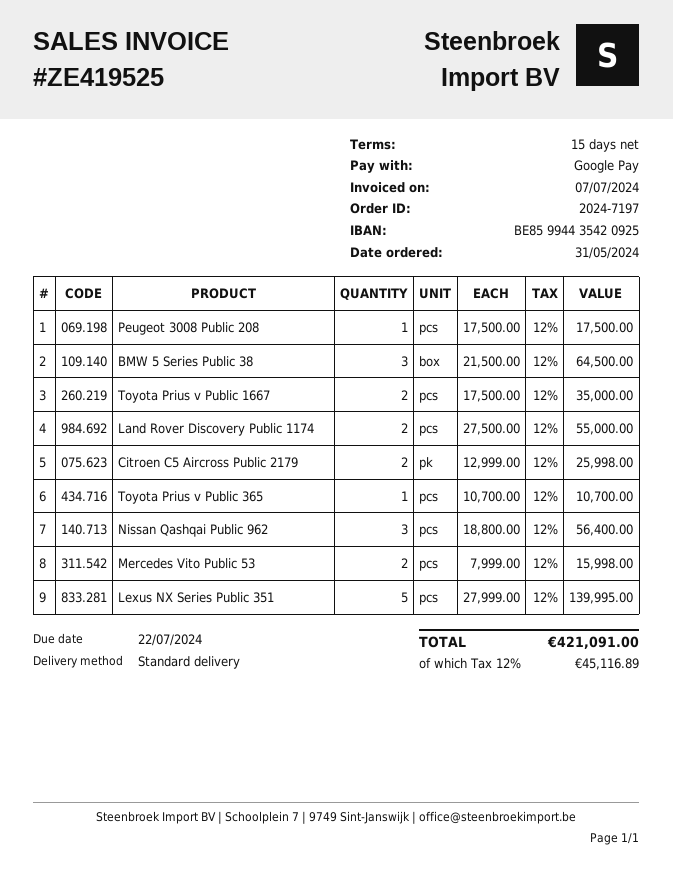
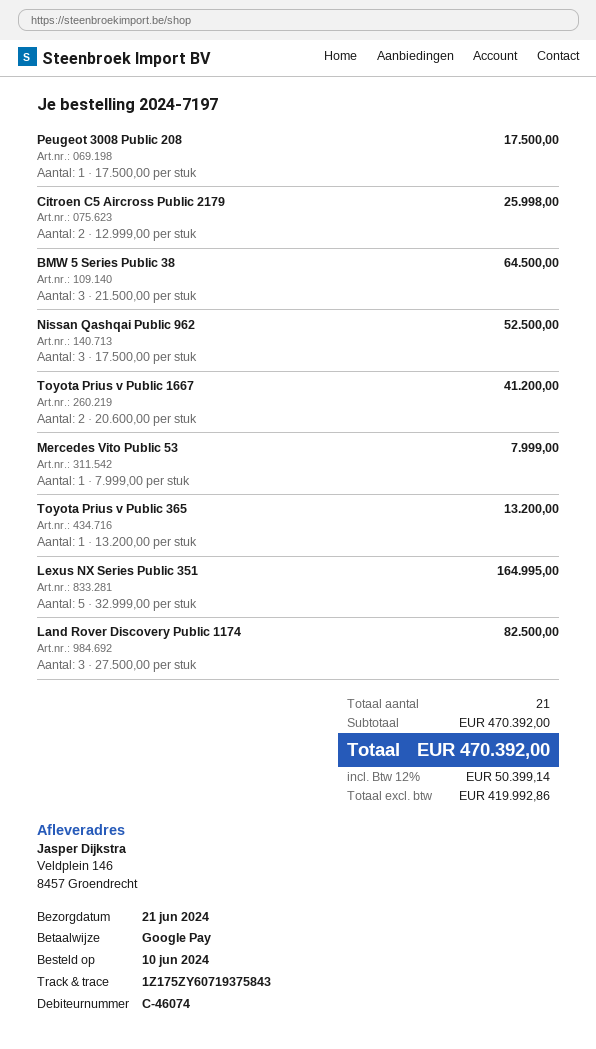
order date: 2024-05-31 -> 2024-06-10
Toyota Prius v Public 1667: 2 x 17500.00 = 35000.00 -> 2 x 20600.00 = 41200.00
Land Rover Discovery Public 1174: 2 x 27500.00 = 55000.00 -> 3 x 27500.00 = 82500.00
Toyota Prius v Public 365: 1 x 10700.00 = 10700.00 -> 1 x 13200.00 = 13200.00
Nissan Qashqai Public 962: 3 x 18800.00 = 56400.00 -> 3 x 17500.00 = 52500.00
Mercedes Vito Public 53: 2 x 7999.00 = 15998.00 -> 1 x 7999.00 = 7999.00
Lexus NX Series Public 351: 5 x 27999.00 = 139995.00 -> 5 x 32999.00 = 164995.00
tax: 12% = 45116.89 -> 12% = 50399.14
total: 421091.00 -> 470392.00

